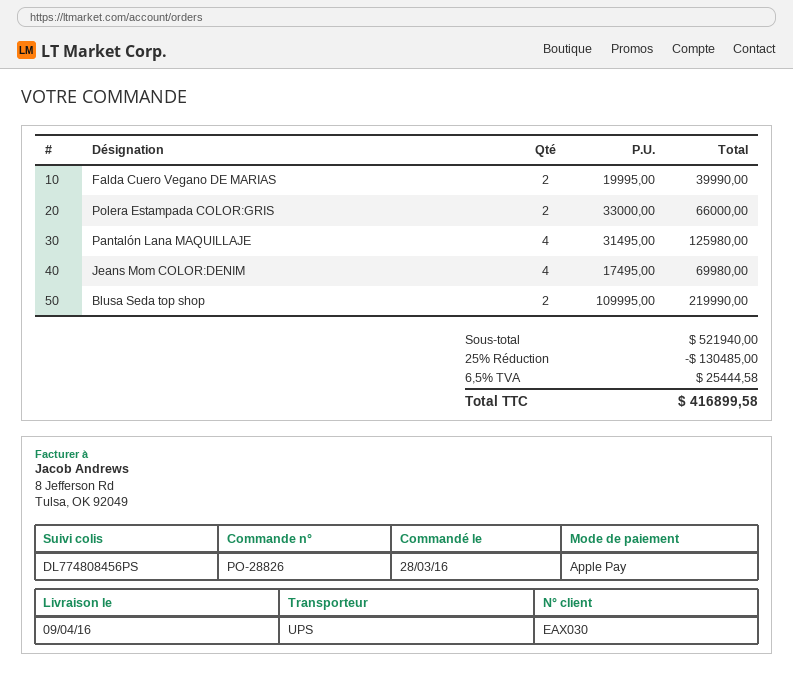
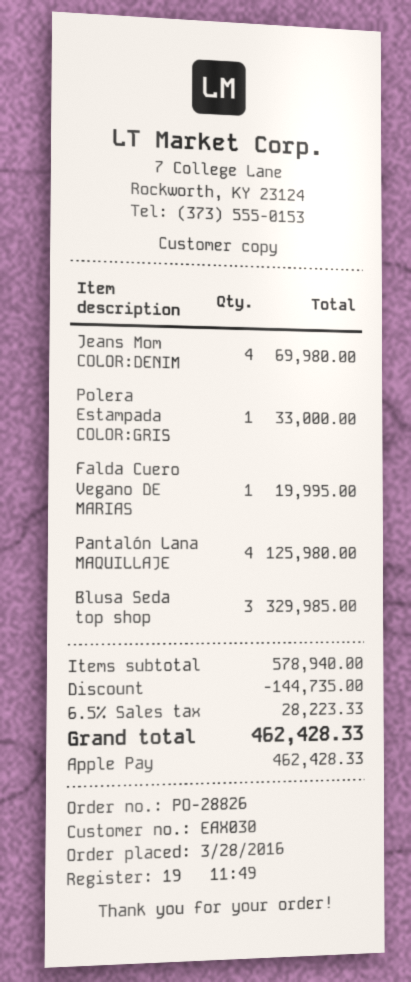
Falda Cuero Vegano DE MARIAS: 2 for 39990.00 -> 1 for 19995.00
Polera Estampada COLOR:GRIS: 2 for 66000.00 -> 1 for 33000.00
Blusa Seda top shop: 2 for 219990.00 -> 3 for 329985.00
subtotal: 521940.00 -> 578940.00
discount: 130485.00 -> 144735.00
tax: 6.5% = 25444.58 -> 6.5% = 28223.33
total: 416899.58 -> 462428.33

